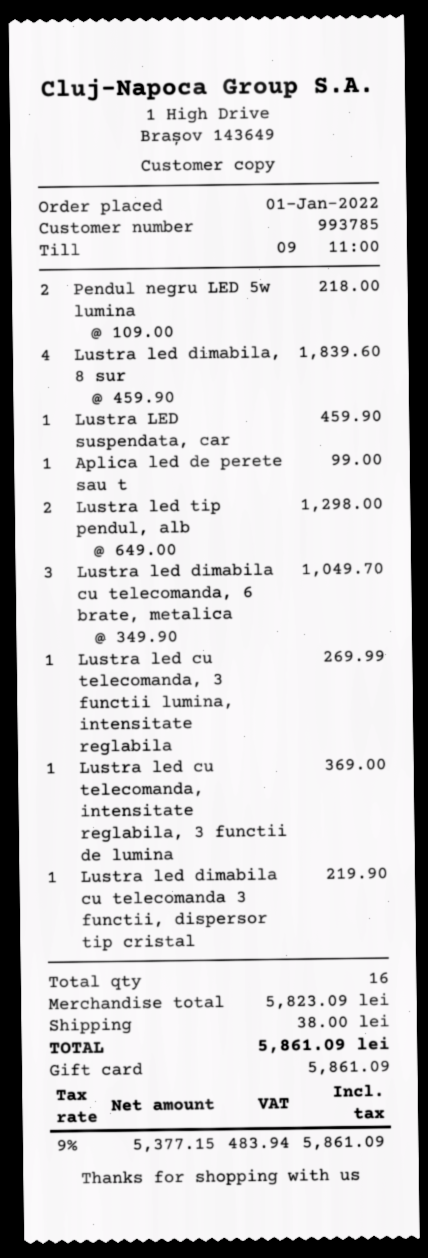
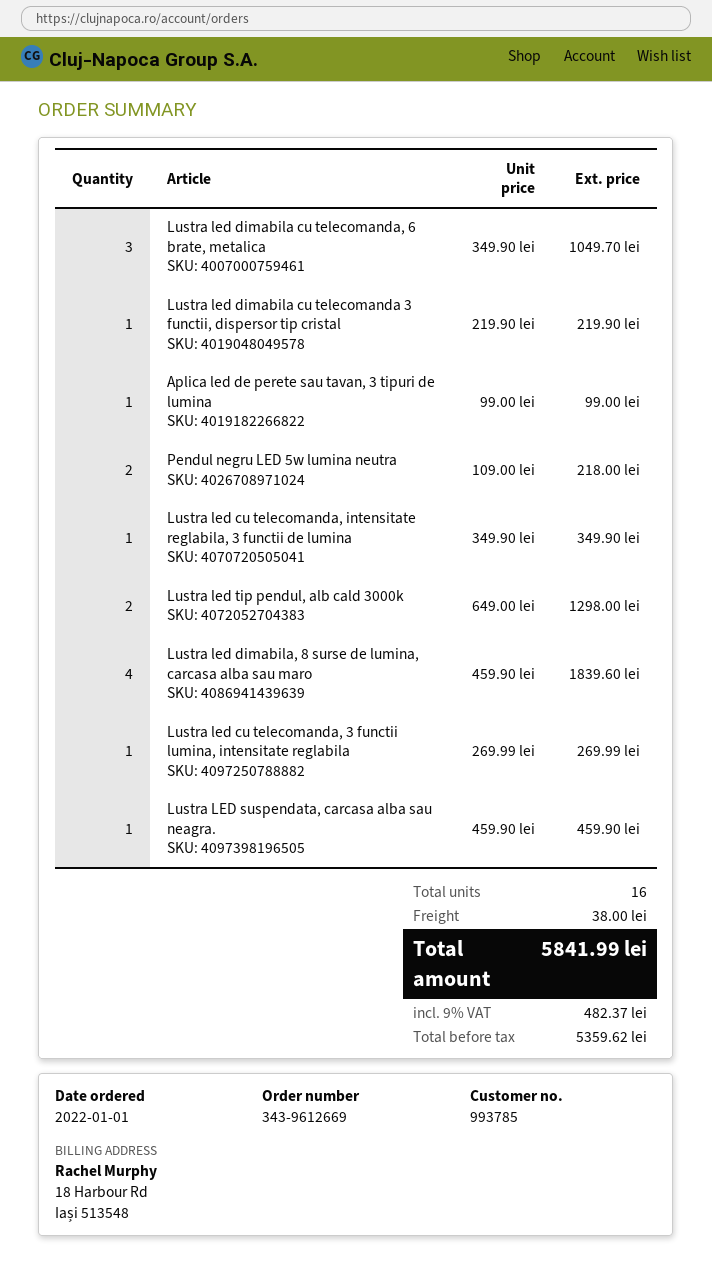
Lustra led cu telecomanda, intensitate reglabila, 3 functii de lumina: 1 x 369.00 = 369.00 -> 1 x 349.90 = 349.90
net: 5377.15 -> 5359.62
tax: 9% = 483.94 -> 9% = 482.37
total: 5861.09 -> 5841.99

